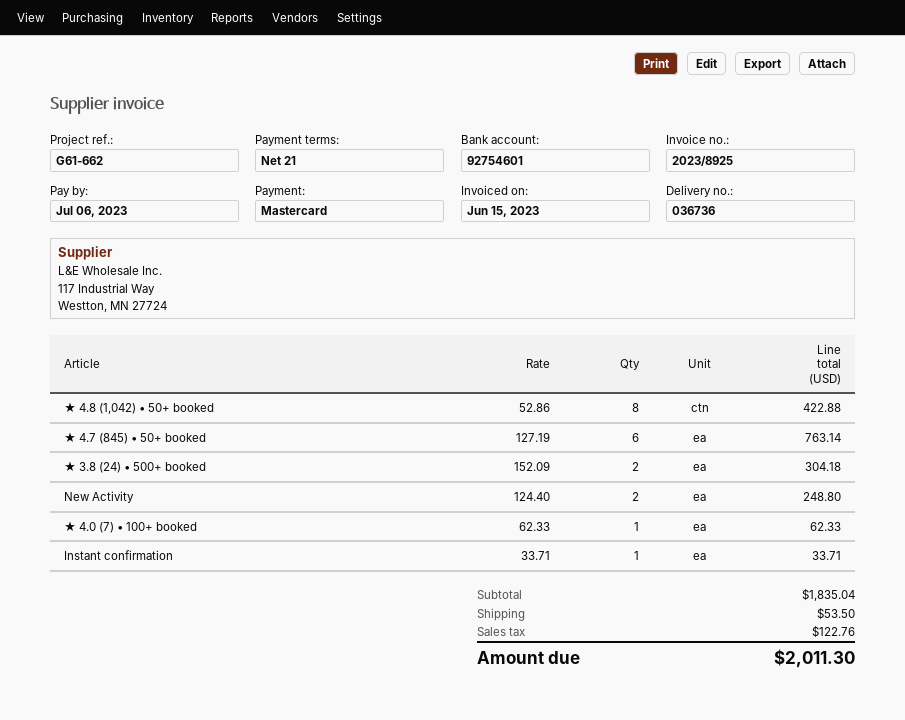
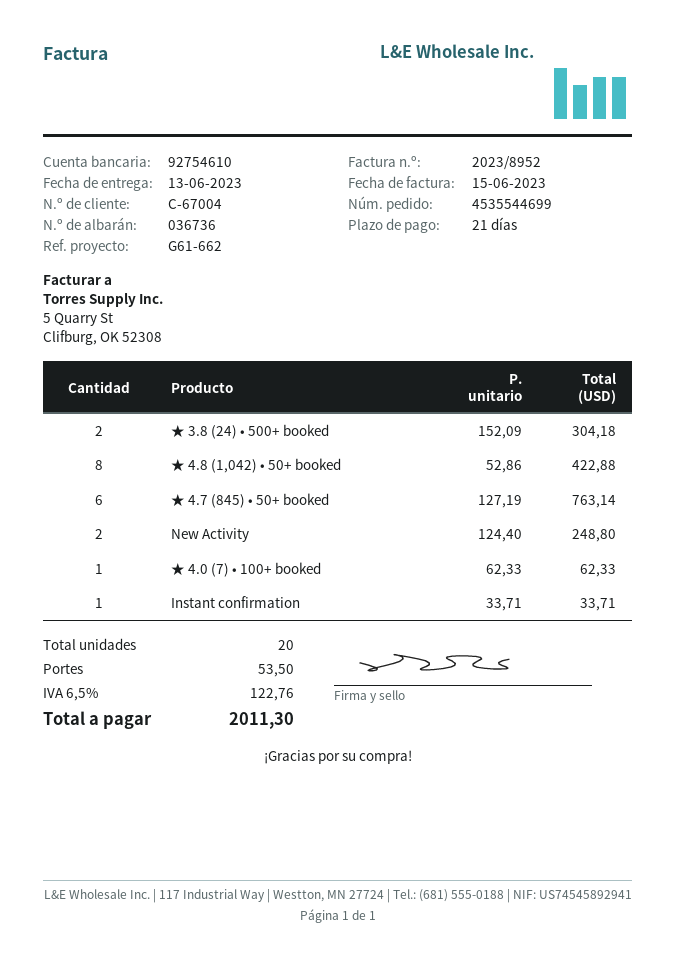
invoice number: 2023/8925 -> 2023/8952
bank account: 92754601 -> 92754610

